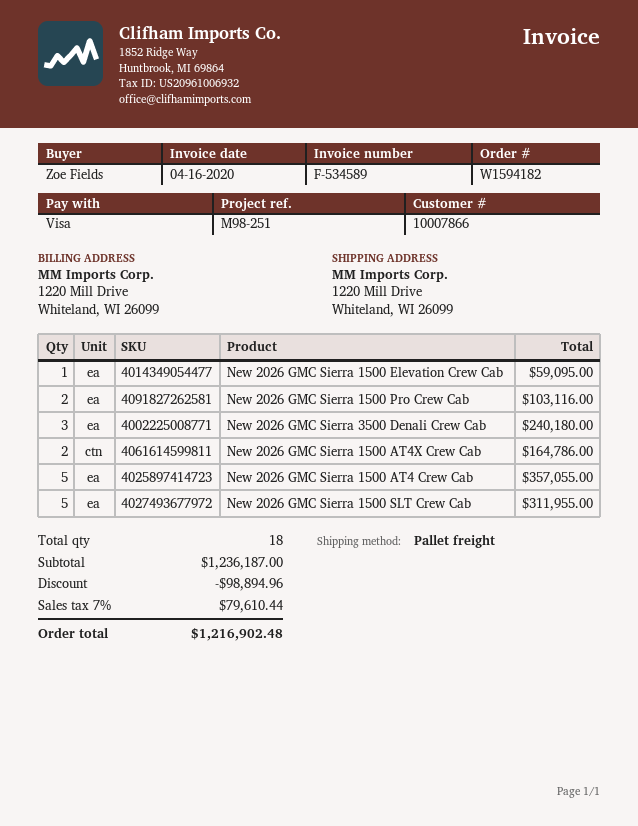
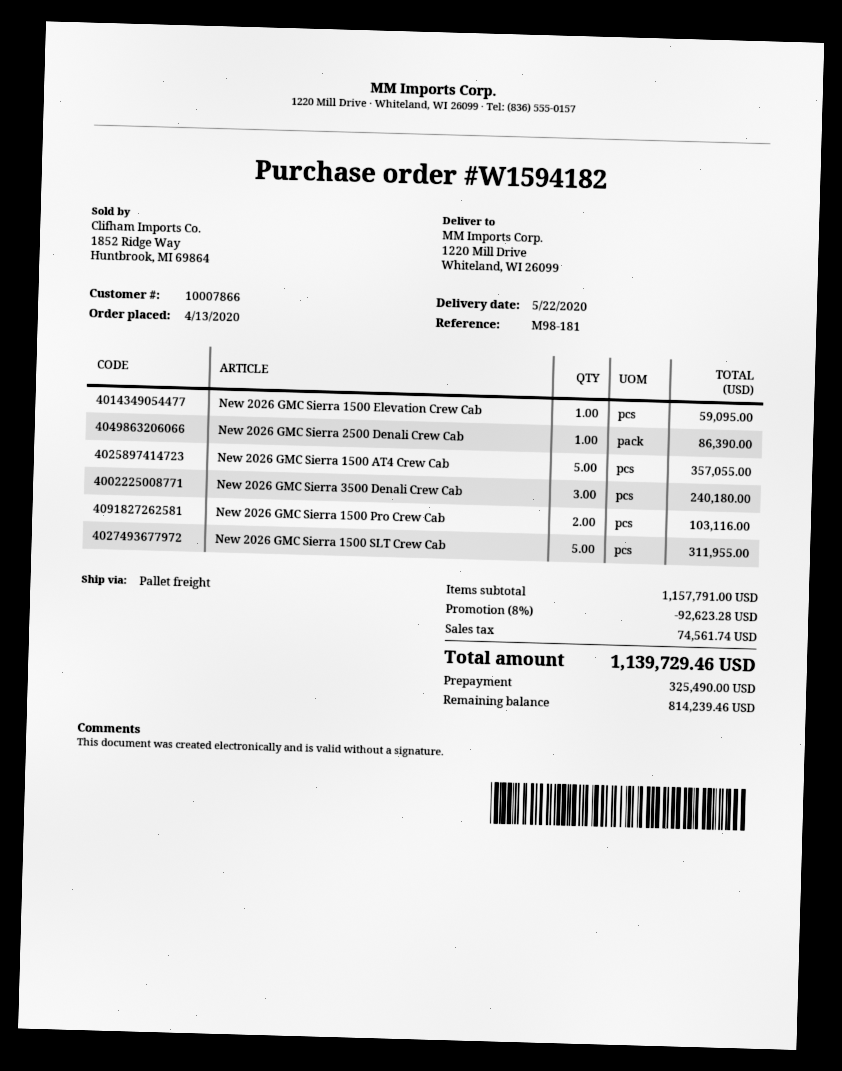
reference: M98-251 -> M98-181
New 2026 GMC Sierra 1500 AT4X Crew Cab: 2 for 164786.00 -> none
New 2026 GMC Sierra 2500 Denali Crew Cab: none -> 1 for 86390.00
subtotal: 1236187.00 -> 1157791.00
discount: 98894.96 -> 92623.28
tax: 79610.44 -> 74561.74
total: 1216902.48 -> 1139729.46

